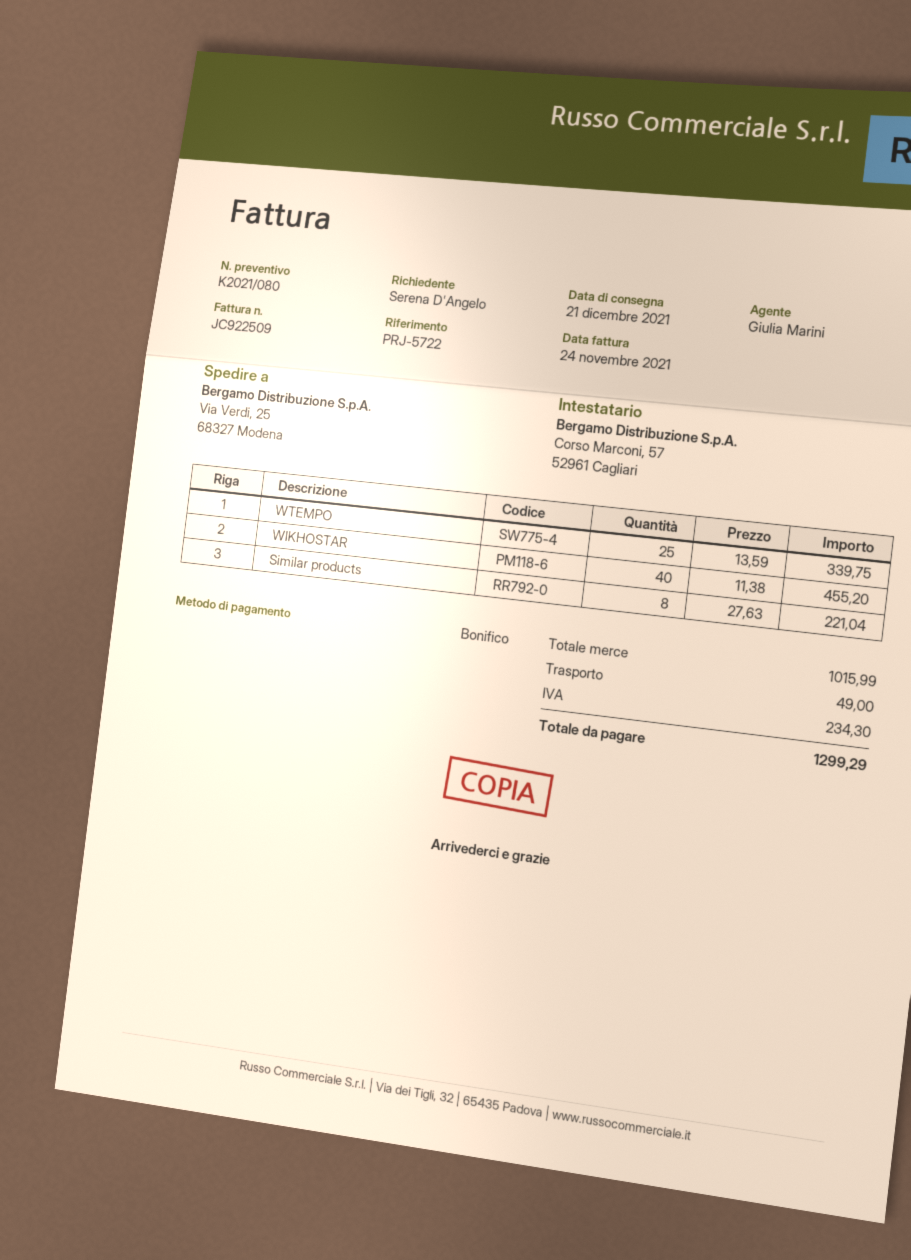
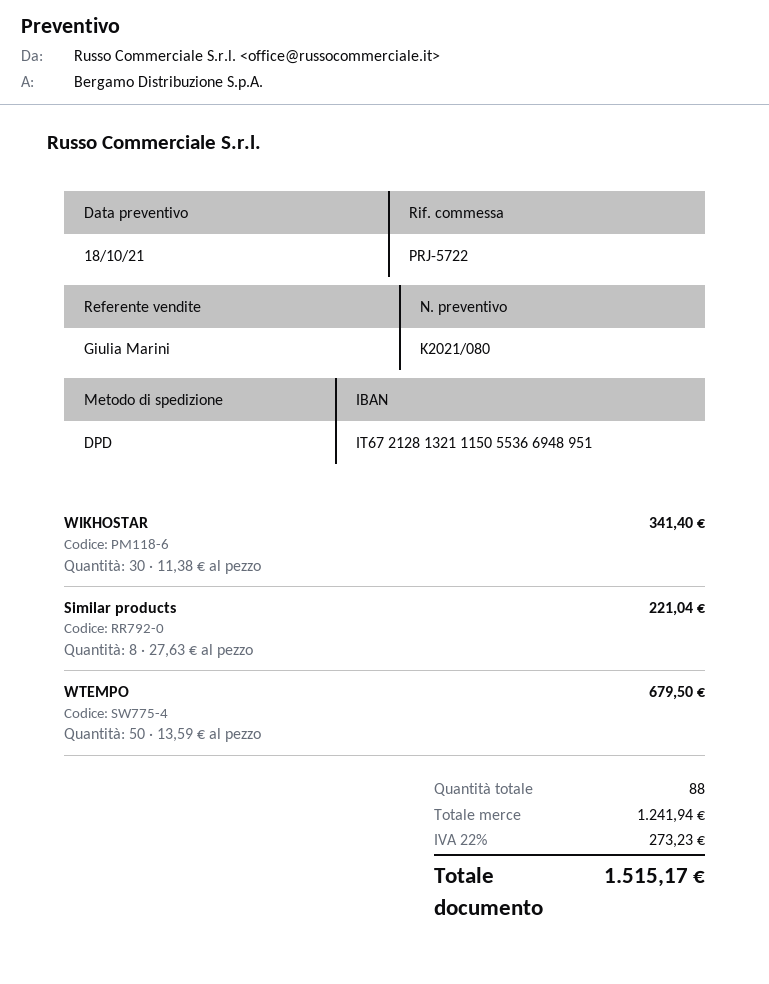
WTEMPO: 25 x 13.59 = 339.75 -> 50 x 13.59 = 679.50
WIKHOSTAR: 40 x 11.38 = 455.20 -> 30 x 11.38 = 341.40
subtotal: 1015.99 -> 1241.94
shipping: 49.00 -> none
tax: 234.30 -> 273.23
total: 1299.29 -> 1515.17

